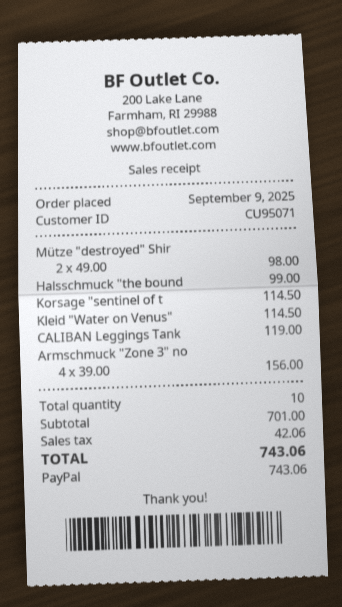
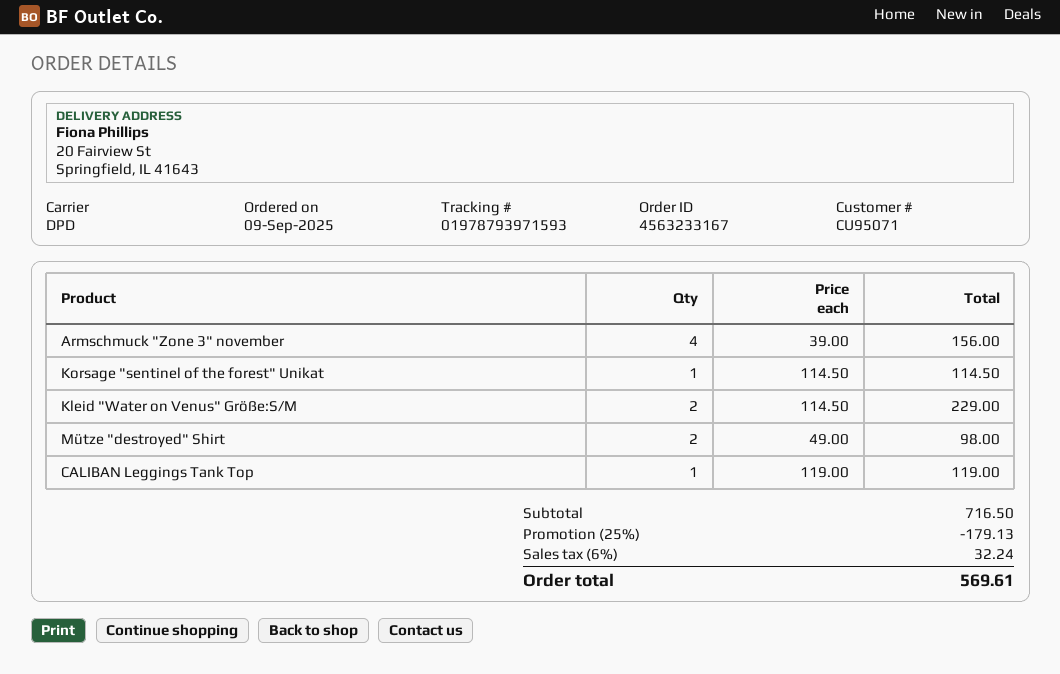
Halsschmuck "the bound: 1 x 99.00 = 99.00 -> none
Kleid "Water on Venus": 1 x 114.50 = 114.50 -> 2 x 114.50 = 229.00
subtotal: 701.00 -> 716.50
discount: none -> 25% = 179.13
tax: 42.06 -> 32.24
total: 743.06 -> 569.61

